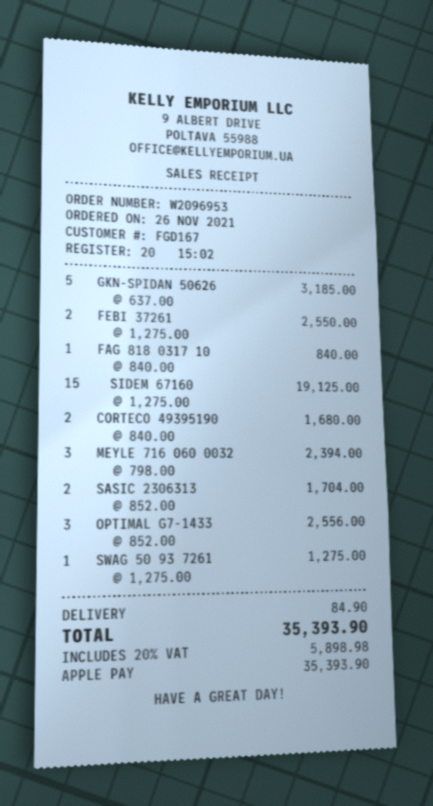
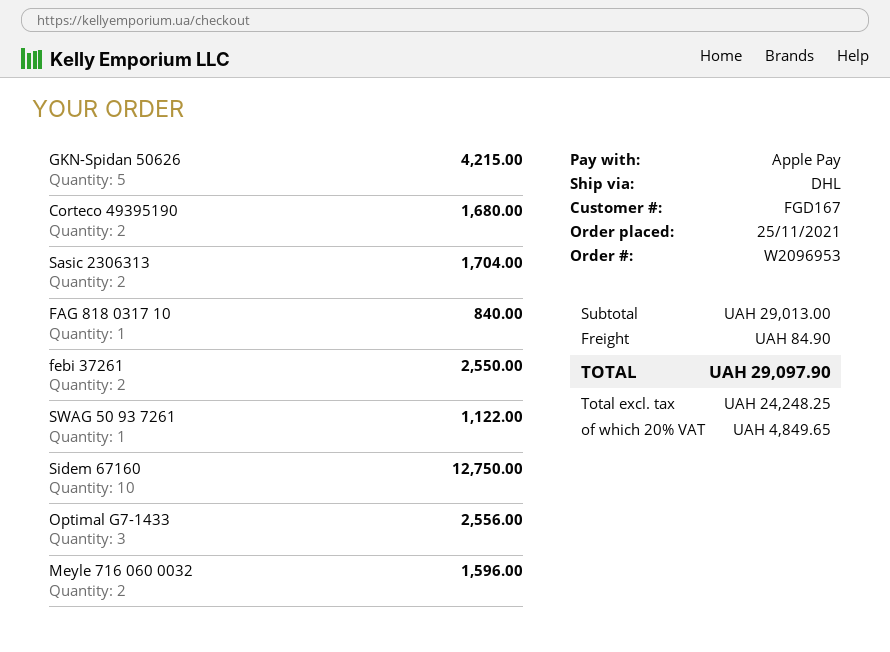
order date: 2021-11-26 -> 2021-11-25
GKN-SPIDAN 50626: 5 for 3185.00 -> 5 for 4215.00
SIDEM 67160: 15 for 19125.00 -> 10 for 12750.00
MEYLE 716 060 0032: 3 for 2394.00 -> 2 for 1596.00
SWAG 50 93 7261: 1 for 1275.00 -> 1 for 1122.00
tax: 20% = 5898.98 -> 20% = 4849.65
total: 35393.90 -> 29097.90

